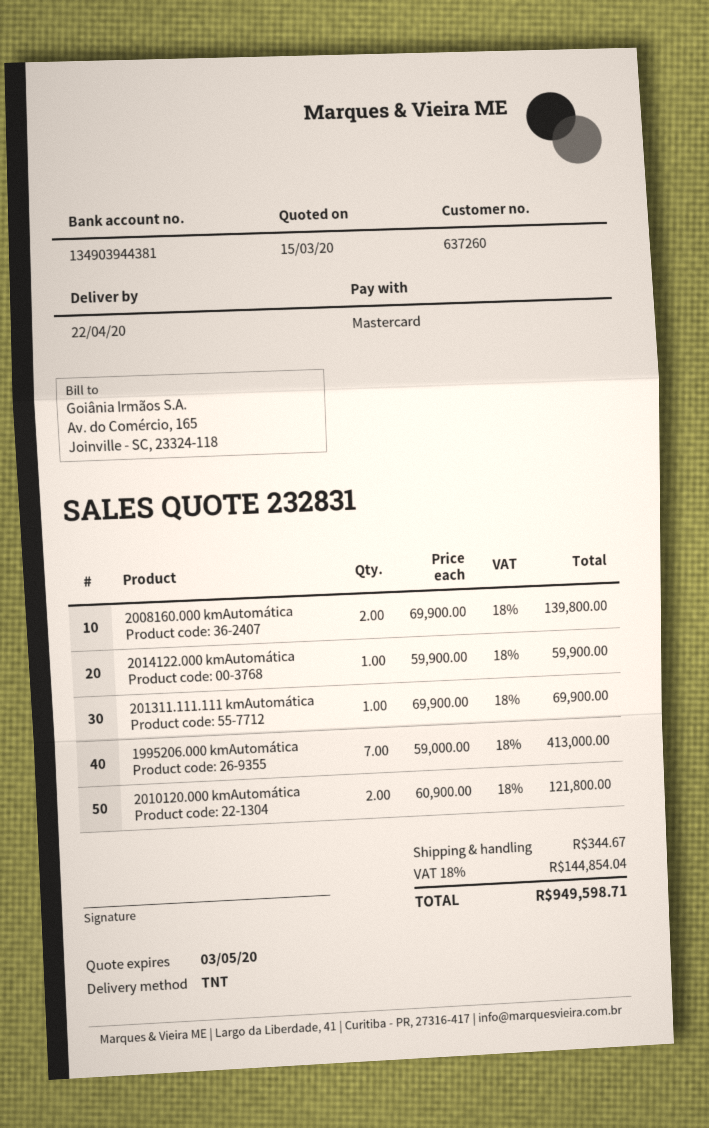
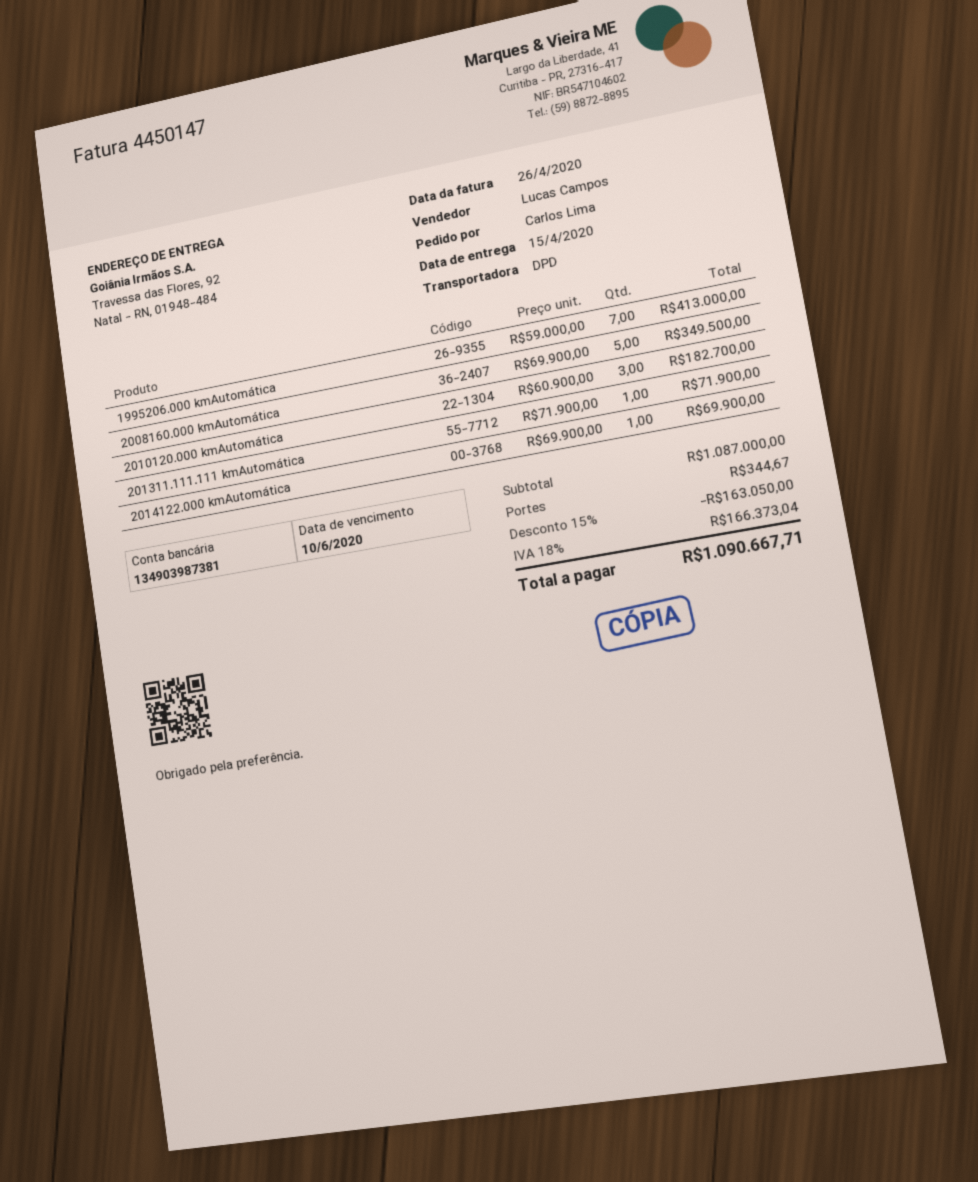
delivery date: 2020-04-22 -> 2020-04-15
bank account: 134903944381 -> 134903987381
shipping method: TNT -> DPD
2008160.000 kmAutomática: 2 x 69900.00 = 139800.00 -> 5 x 69900.00 = 349500.00
2014122.000 kmAutomática: 1 x 59900.00 = 59900.00 -> 1 x 69900.00 = 69900.00
201311.111.111 kmAutomática: 1 x 69900.00 = 69900.00 -> 1 x 71900.00 = 71900.00
2010120.000 kmAutomática: 2 x 60900.00 = 121800.00 -> 3 x 60900.00 = 182700.00
discount: none -> 15% = 163050.00
tax: 18% = 144854.04 -> 18% = 166373.04
total: 949598.71 -> 1090667.71

